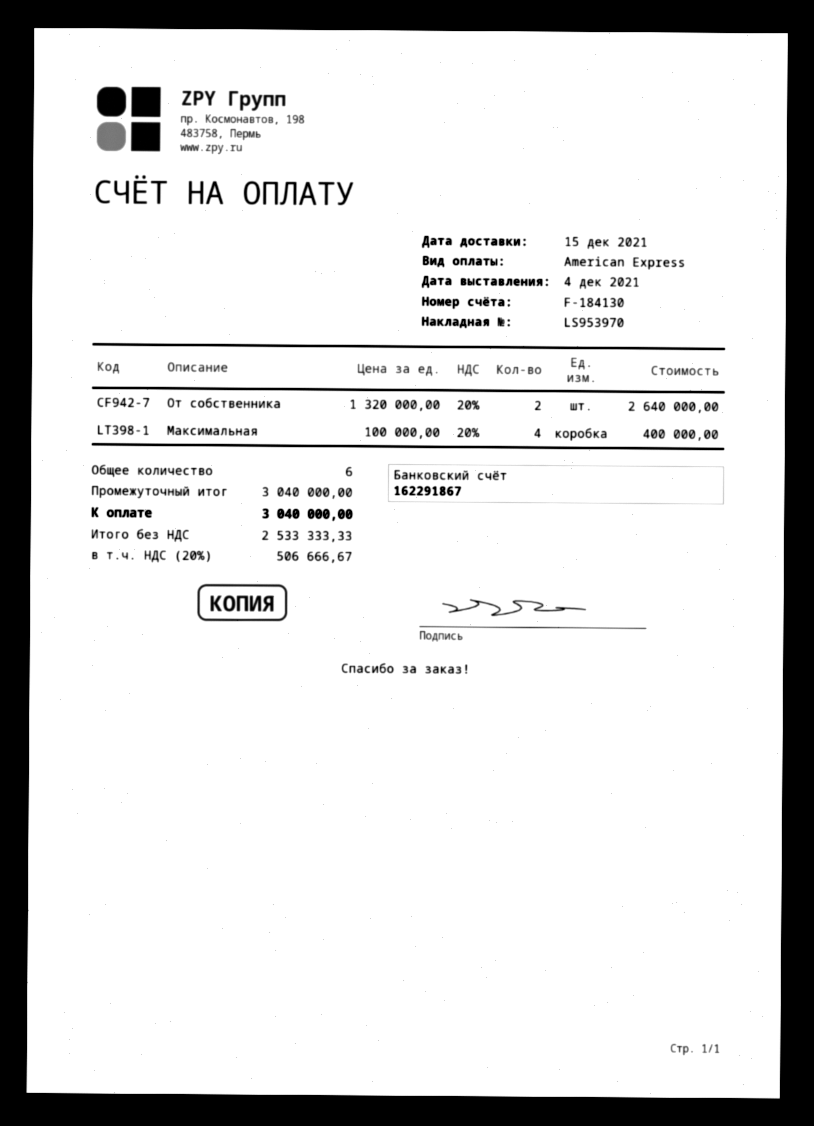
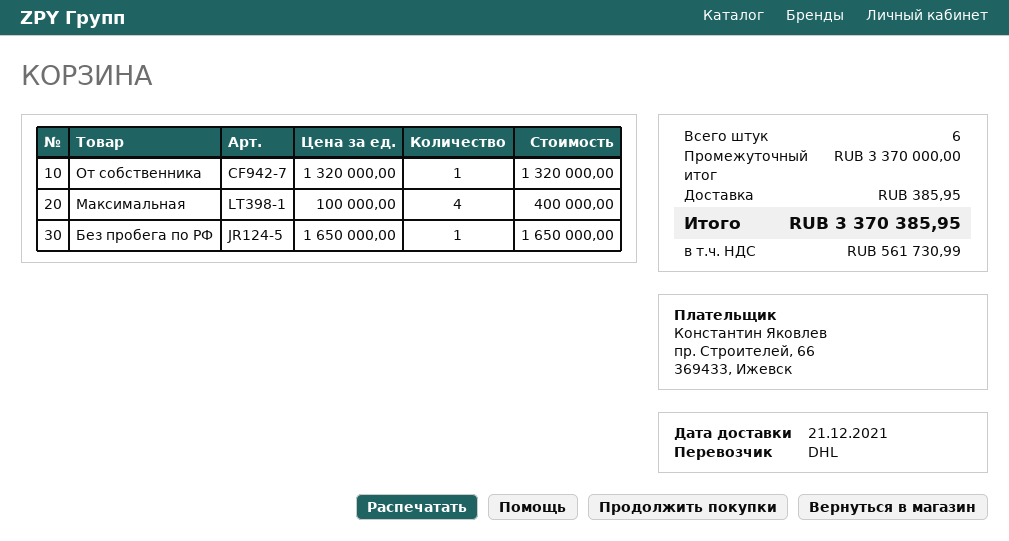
delivery date: 2021-12-15 -> 2021-12-21
От собственника: 2 x 1320000.00 = 2640000.00 -> 1 x 1320000.00 = 1320000.00
Без пробега по РФ: none -> 1 x 1650000.00 = 1650000.00
subtotal: 3040000.00 -> 3370000.00
shipping: none -> 385.95
tax: 506666.67 -> 561730.99
total: 3040000.00 -> 3370385.95

